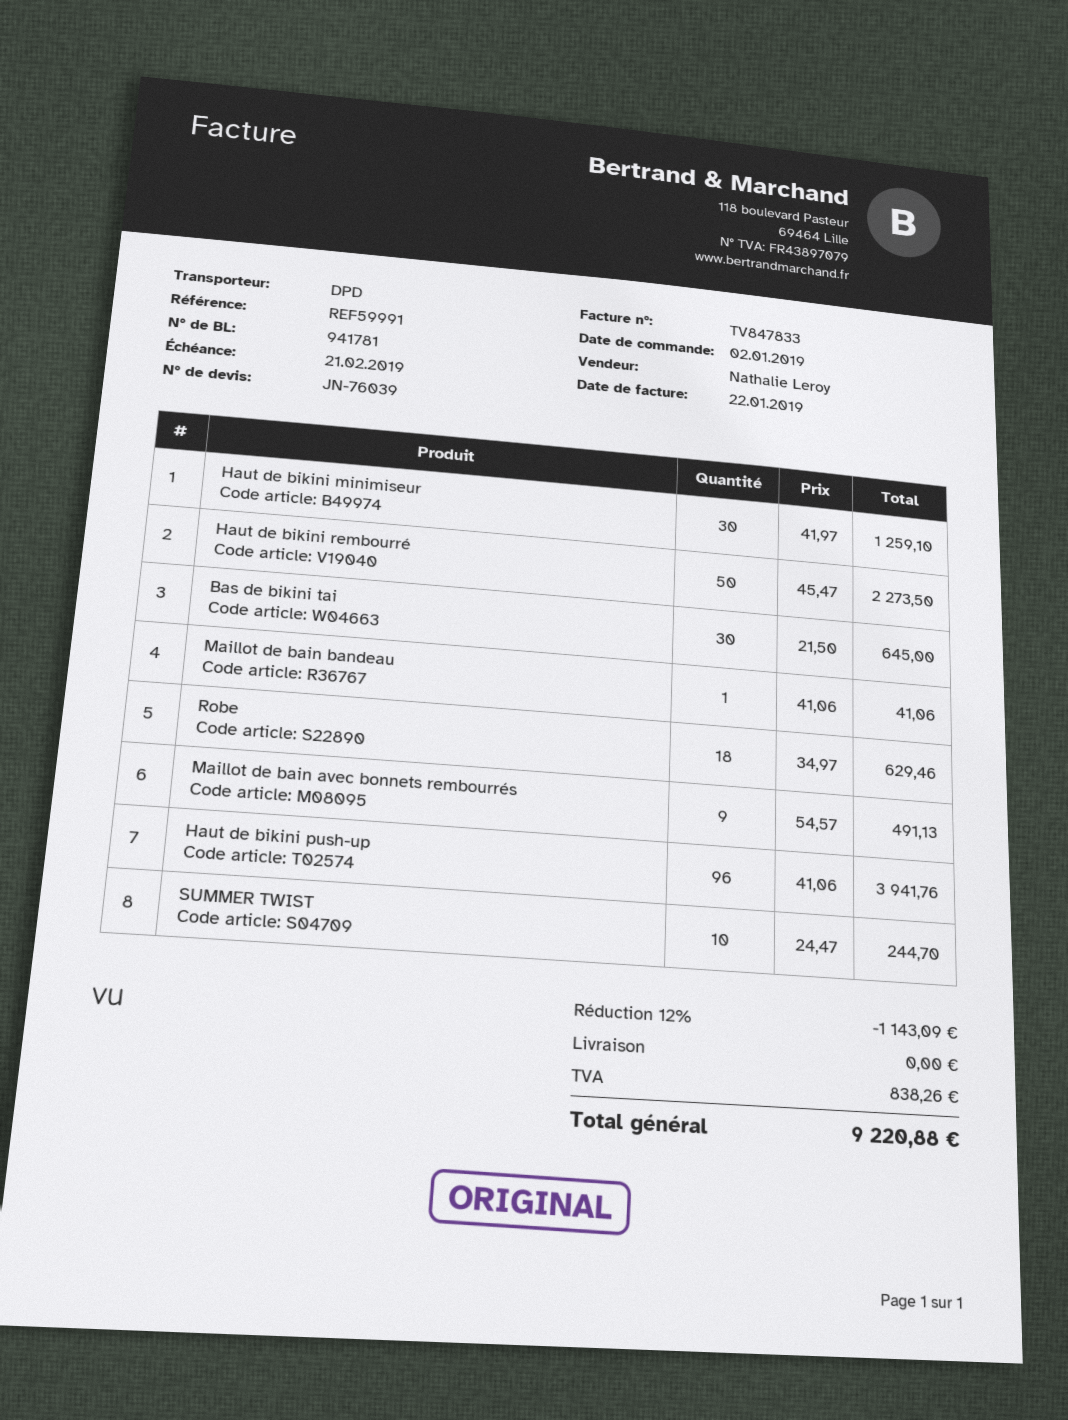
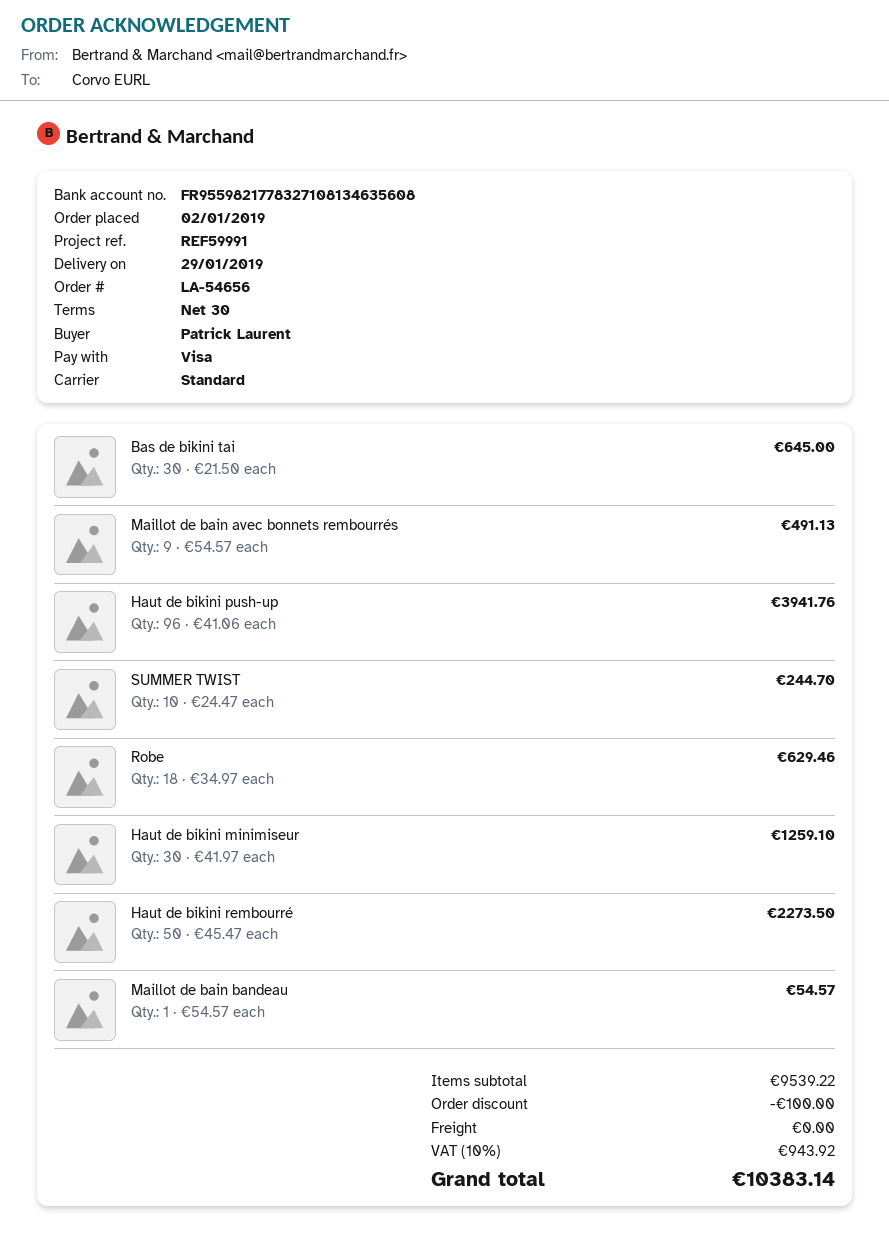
shipping method: DPD -> standard
Maillot de bain bandeau: 1 x 41.06 = 41.06 -> 1 x 54.57 = 54.57
discount: 1143.09 -> 100.00
tax: 838.26 -> 943.92
total: 9220.88 -> 10383.14

